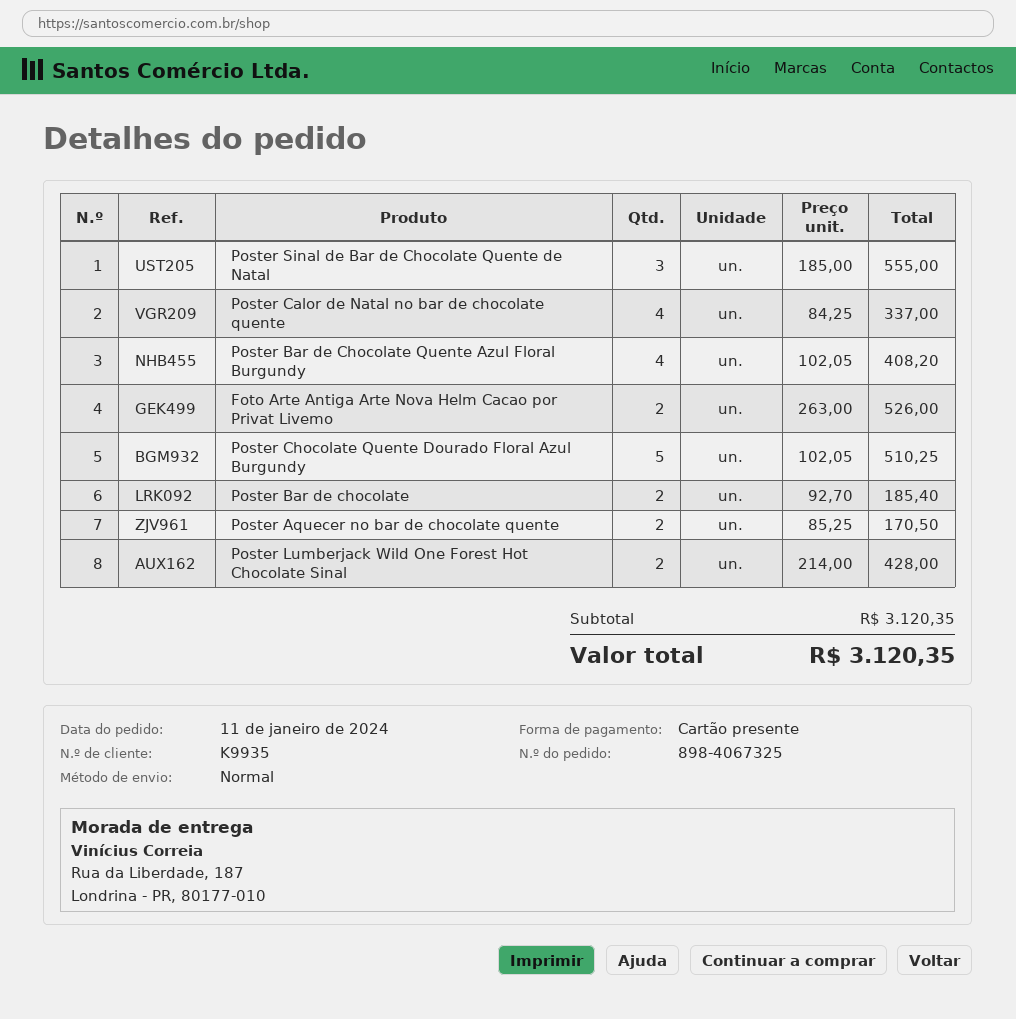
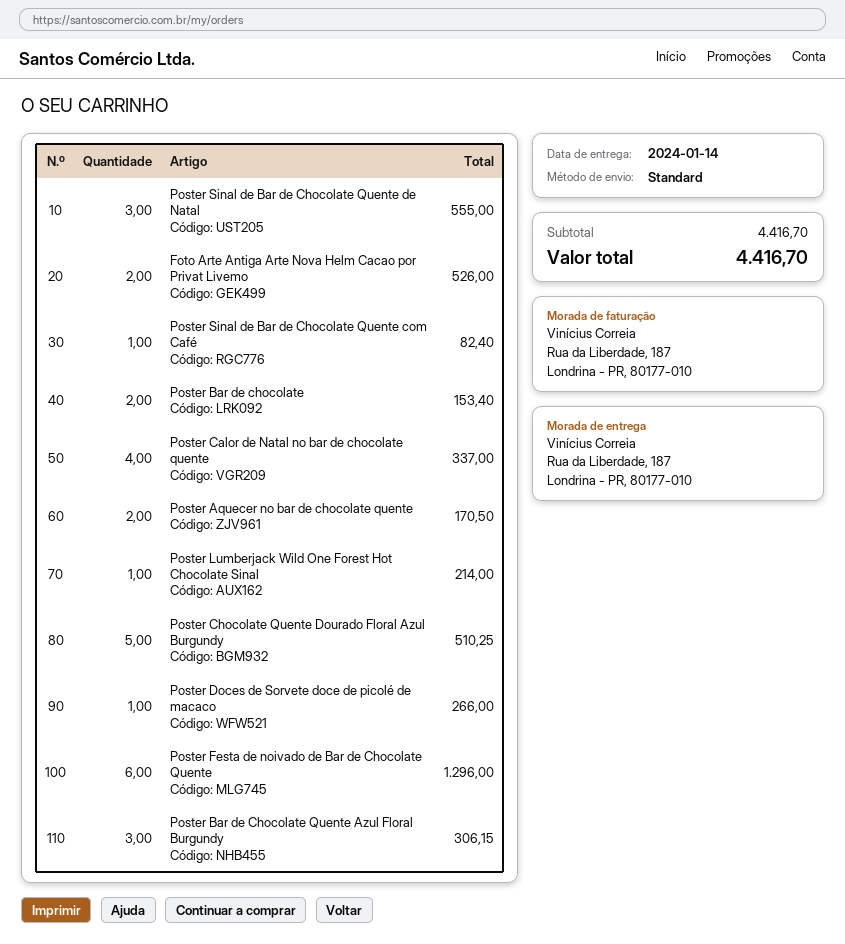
Poster Bar de Chocolate Quente Azul Floral Burgundy: 4 for 408.20 -> 3 for 306.15
Poster Bar de chocolate: 2 for 185.40 -> 2 for 153.40
Poster Lumberjack Wild One Forest Hot Chocolate Sinal: 2 for 428.00 -> 1 for 214.00
Poster Sinal de Bar de Chocolate Quente com Café: none -> 1 for 82.40
Poster Doces de Sorvete doce de picolé de macaco: none -> 1 for 266.00
Poster Festa de noivado de Bar de Chocolate Quente: none -> 6 for 1296.00
subtotal: 3120.35 -> 4416.70
total: 3120.35 -> 4416.70

